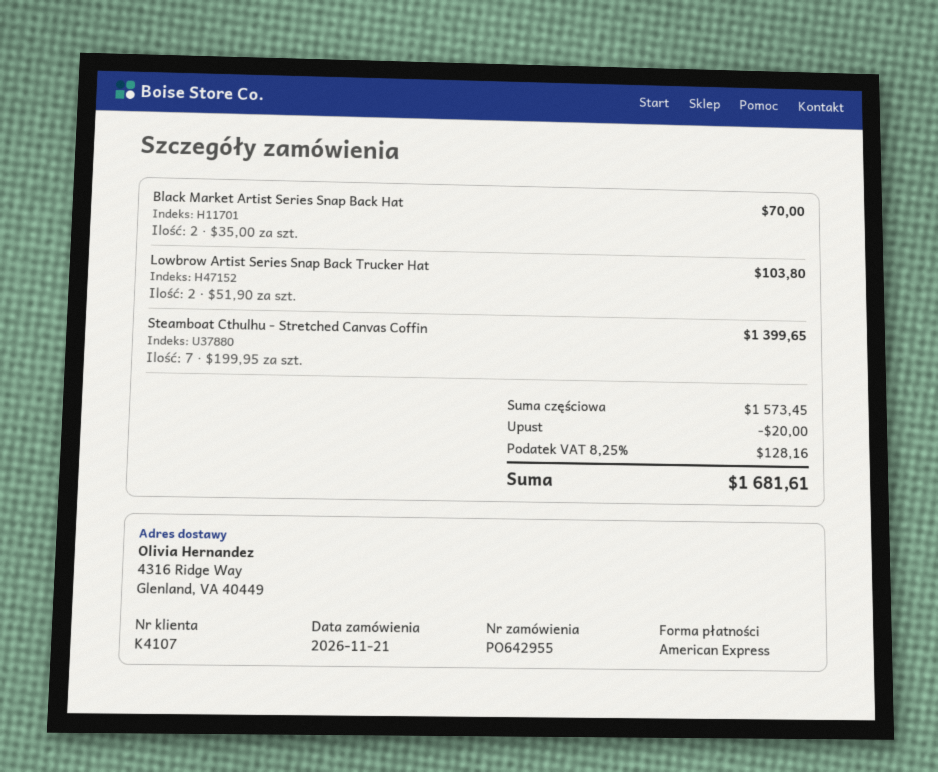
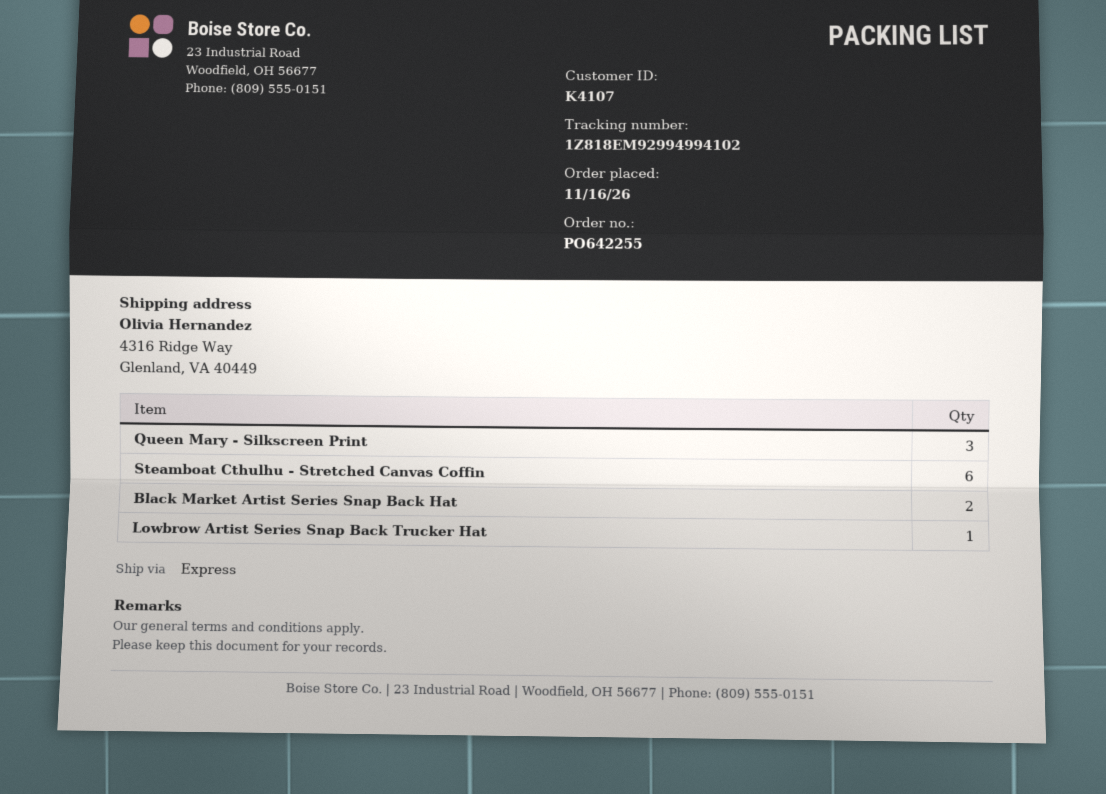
order number: PO642955 -> PO642255
order date: 2026-11-21 -> 2026-11-16
Lowbrow Artist Series Snap Back Trucker Hat: 2 -> 1
Steamboat Cthulhu - Stretched Canvas Coffin: 7 -> 6
Queen Mary - Silkscreen Print: none -> 3

